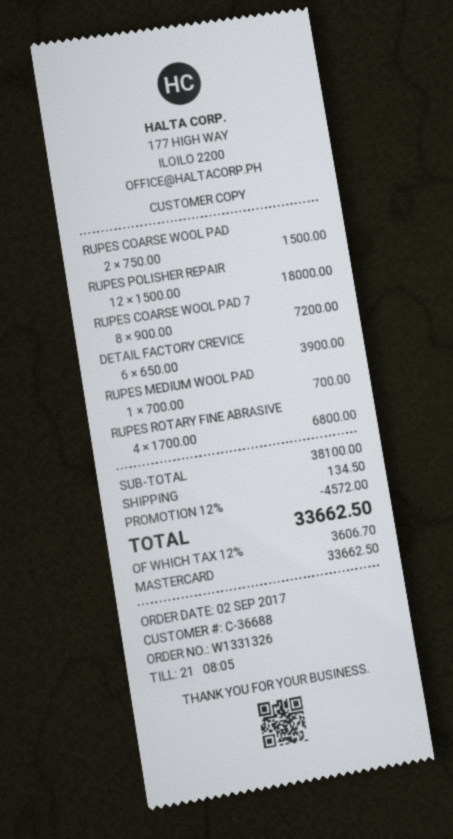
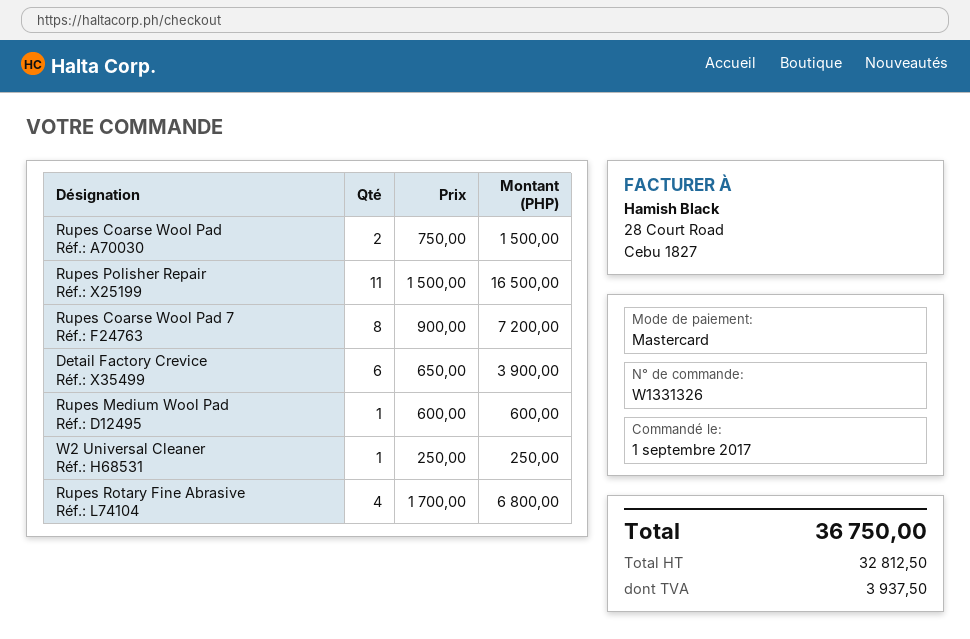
order date: 2017-09-02 -> 2017-09-01
RUPES POLISHER REPAIR: 12 x 1500.00 = 18000.00 -> 11 x 1500.00 = 16500.00
RUPES MEDIUM WOOL PAD: 1 x 700.00 = 700.00 -> 1 x 600.00 = 600.00
W2 Universal Cleaner: none -> 1 x 250.00 = 250.00
discount: 12% = 4572.00 -> none
shipping: 134.50 -> none
tax: 3606.70 -> 3937.50
total: 33662.50 -> 36750.00

